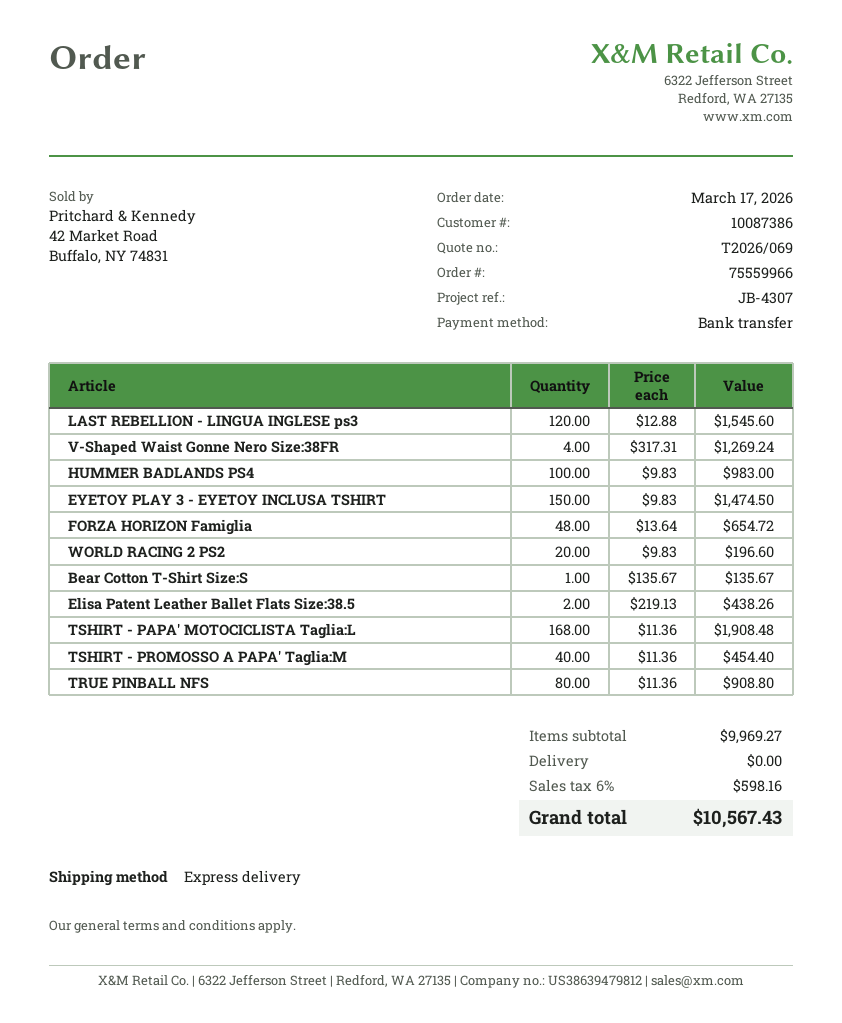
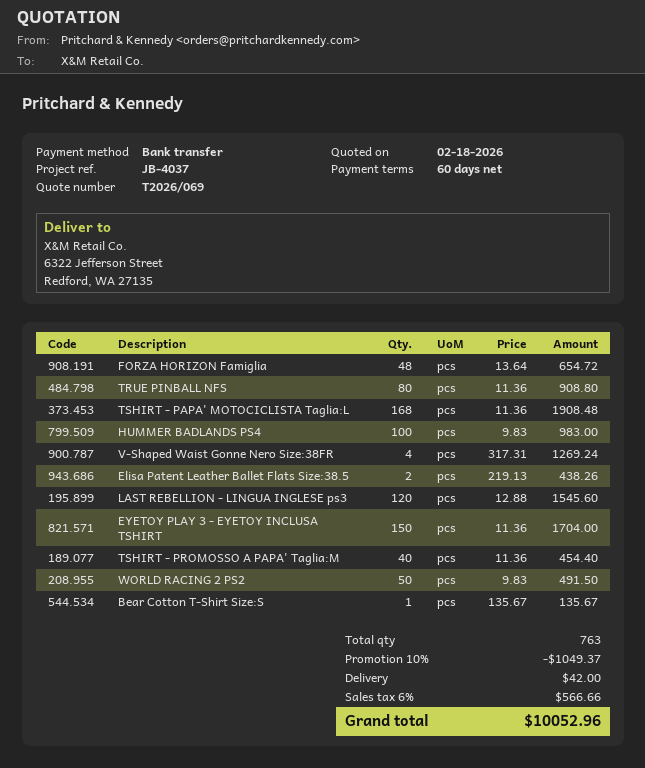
reference: JB-4307 -> JB-4037
EYETOY PLAY 3 - EYETOY INCLUSA TSHIRT: 150 x 9.83 = 1474.50 -> 150 x 11.36 = 1704.00
WORLD RACING 2 PS2: 20 x 9.83 = 196.60 -> 50 x 9.83 = 491.50
discount: none -> 10% = 1049.37
shipping: 0.00 -> 42.00
tax: 6% = 598.16 -> 6% = 566.66
total: 10567.43 -> 10052.96

